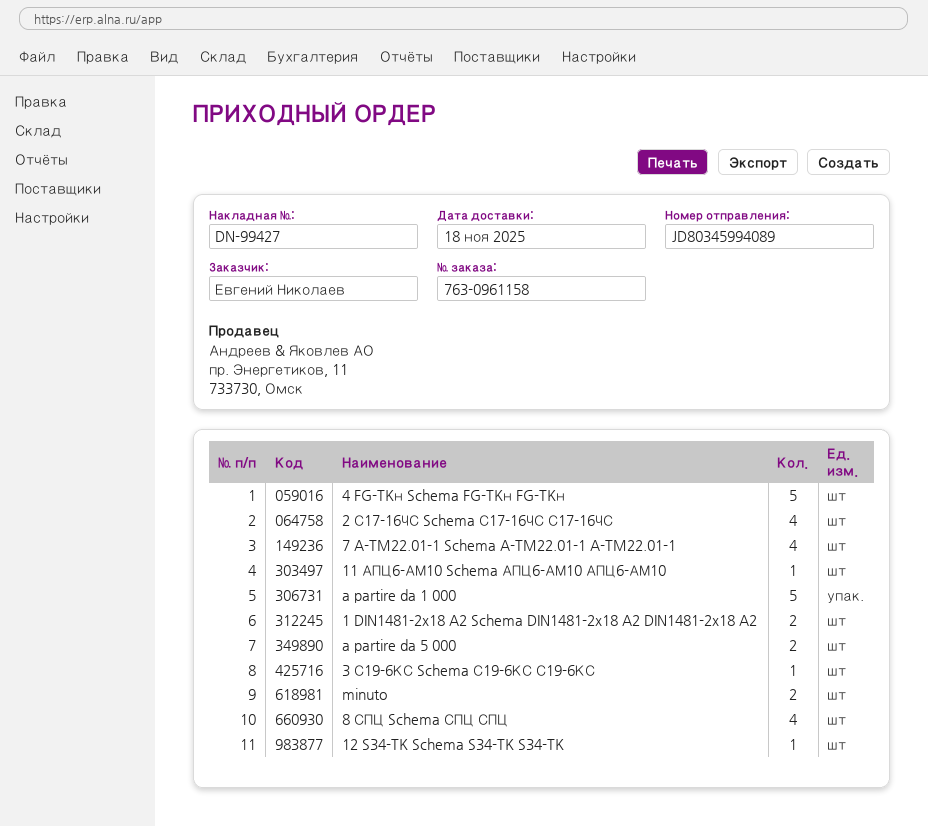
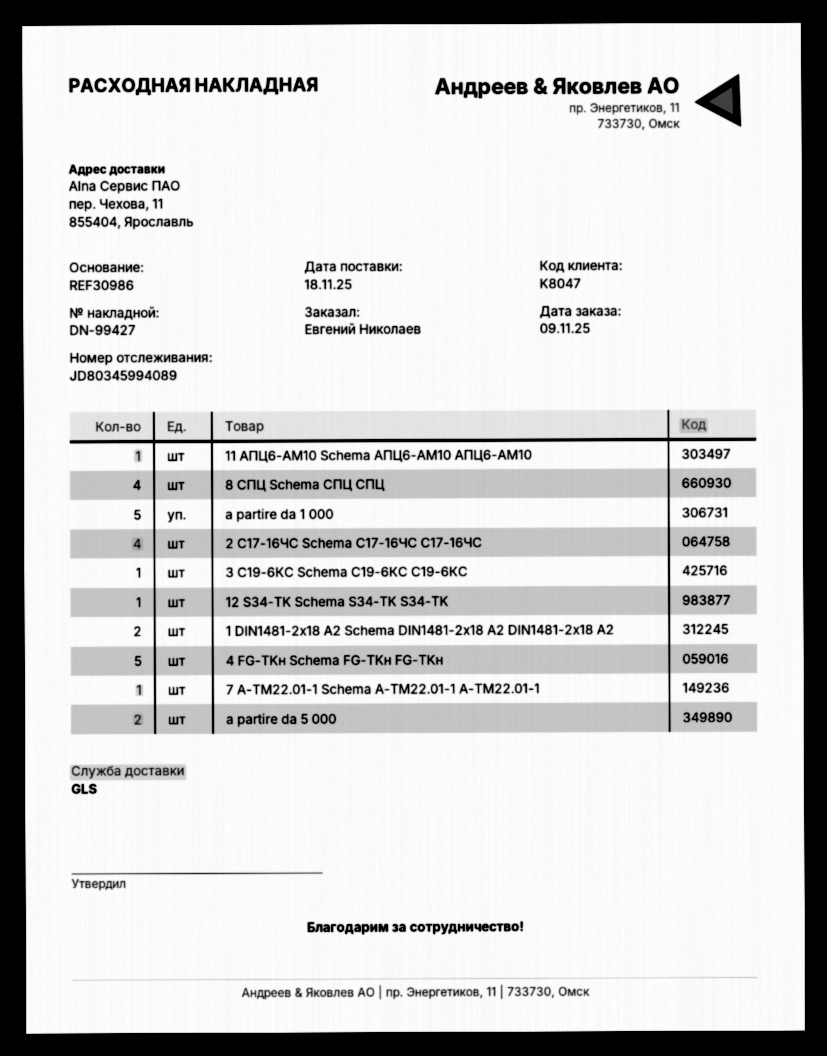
7 A-TM22.01-1 Schema A-TM22.01-1 A-TM22.01-1: 4 -> 1
minuto: 2 -> none

